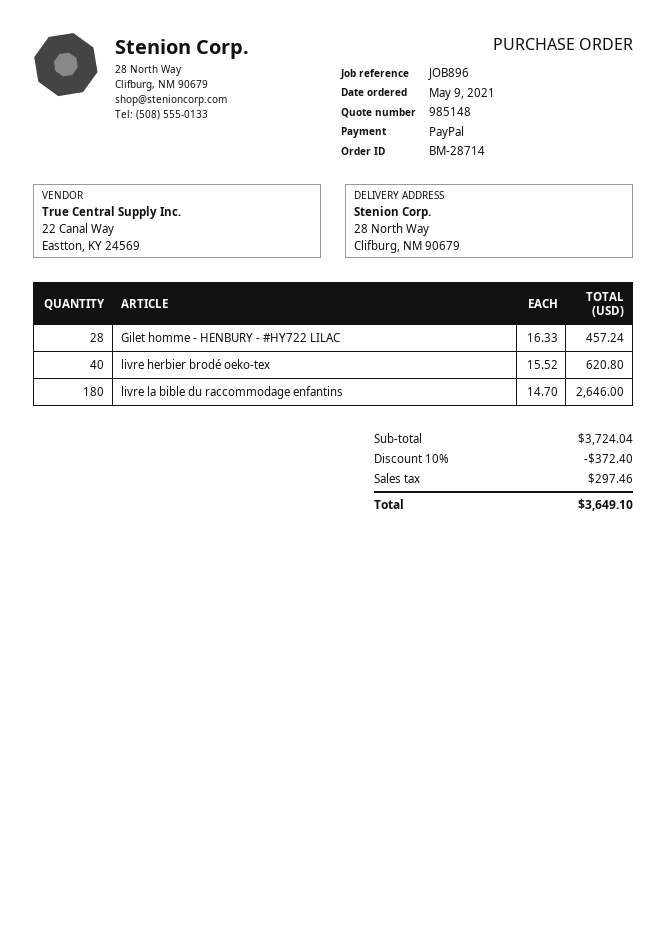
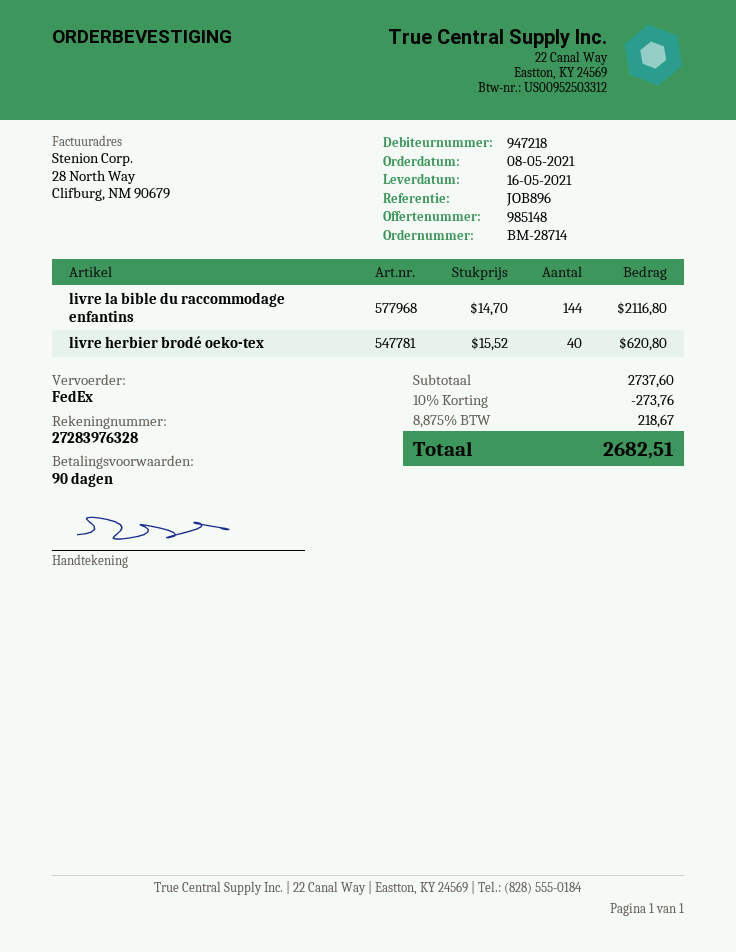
order date: 2021-05-09 -> 2021-05-08
Gilet homme - HENBURY - #HY722 LILAC: 28 x 16.33 = 457.24 -> none
livre la bible du raccommodage enfantins: 180 x 14.70 = 2646.00 -> 144 x 14.70 = 2116.80
subtotal: 3724.04 -> 2737.60
discount: 10% = 372.40 -> 10% = 273.76
tax: 297.46 -> 218.67
total: 3649.10 -> 2682.51

